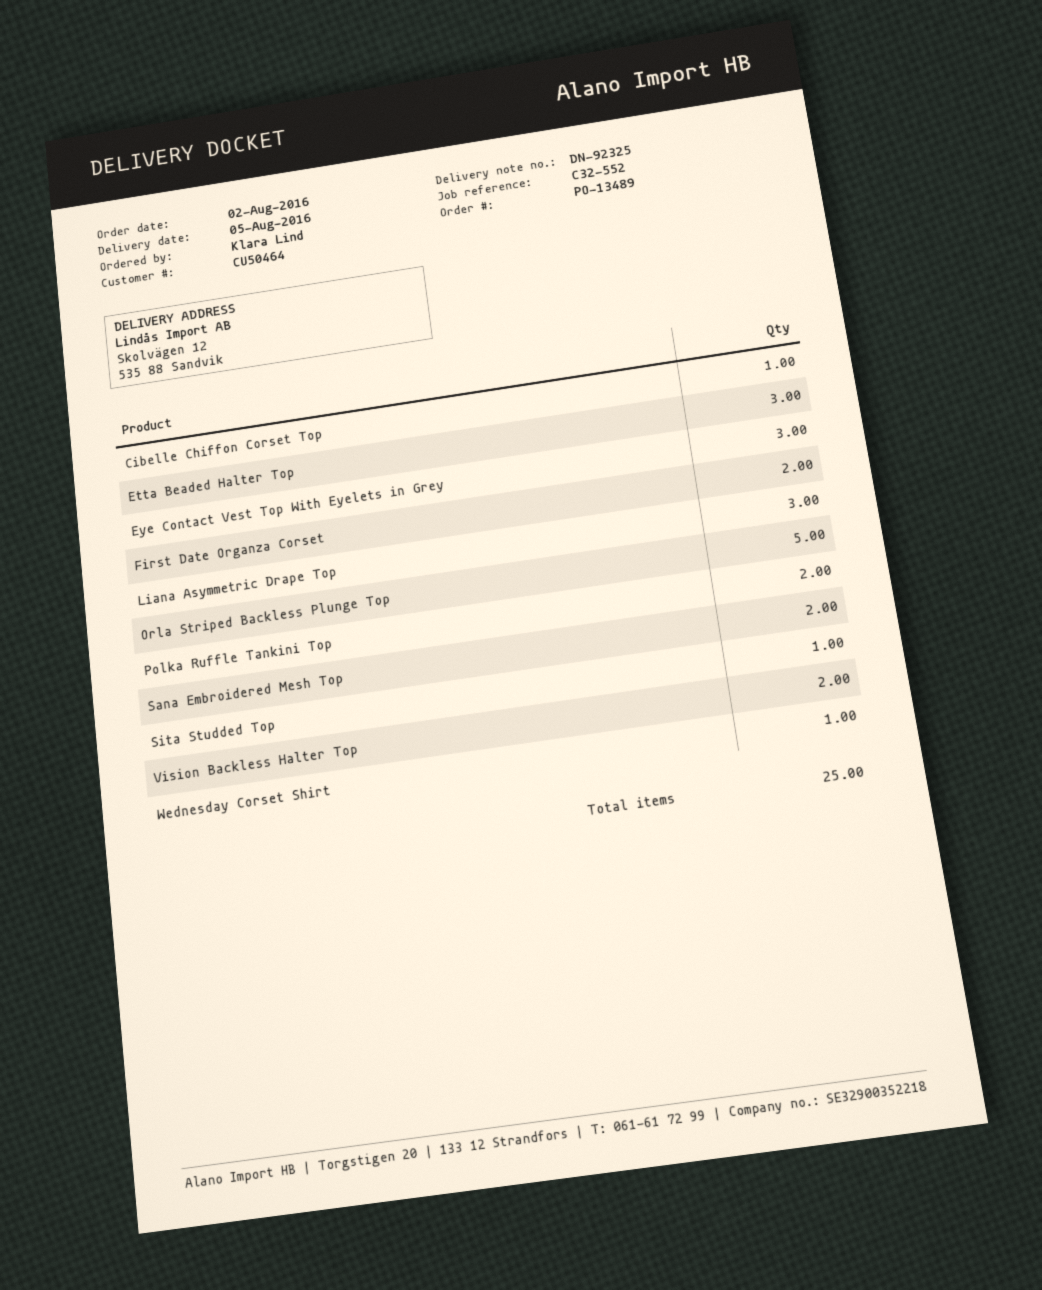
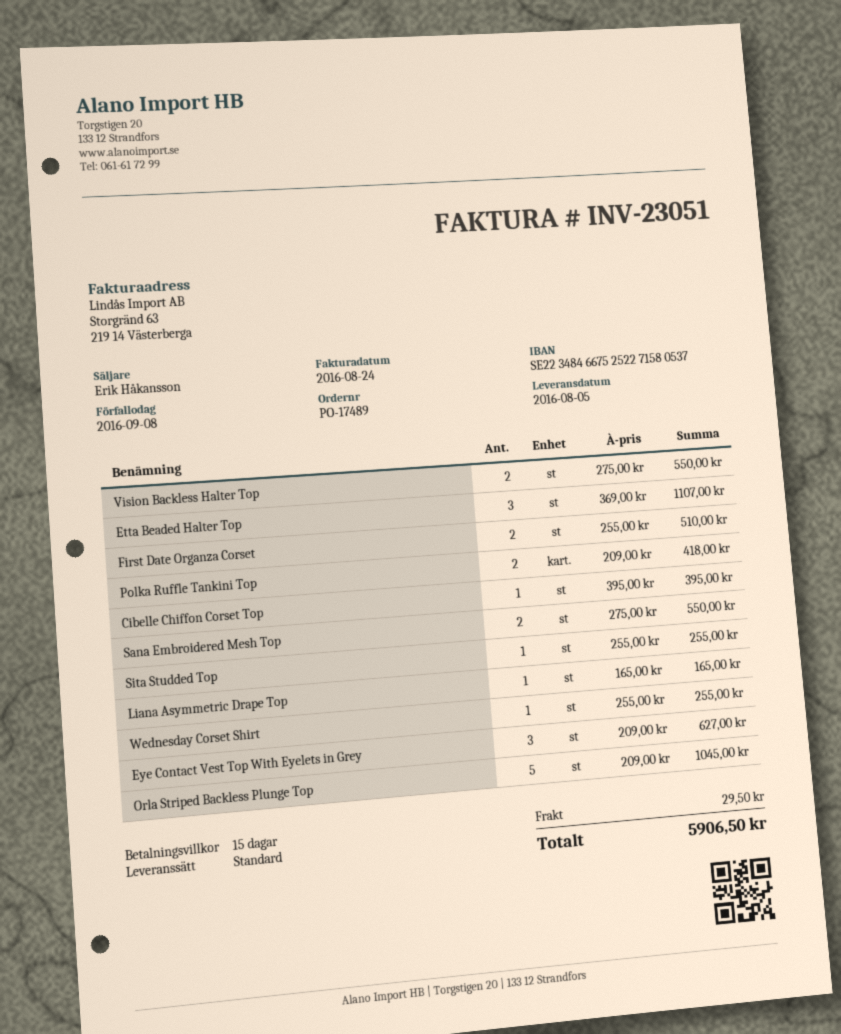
order number: PO-13489 -> PO-17489
Liana Asymmetric Drape Top: 3 -> 1

